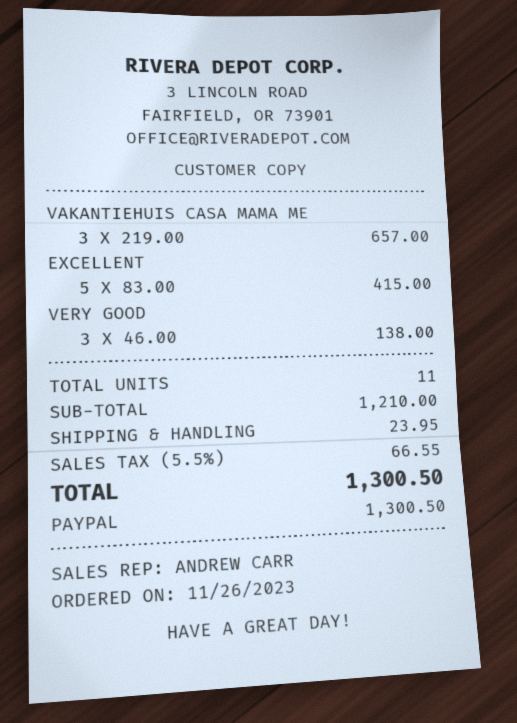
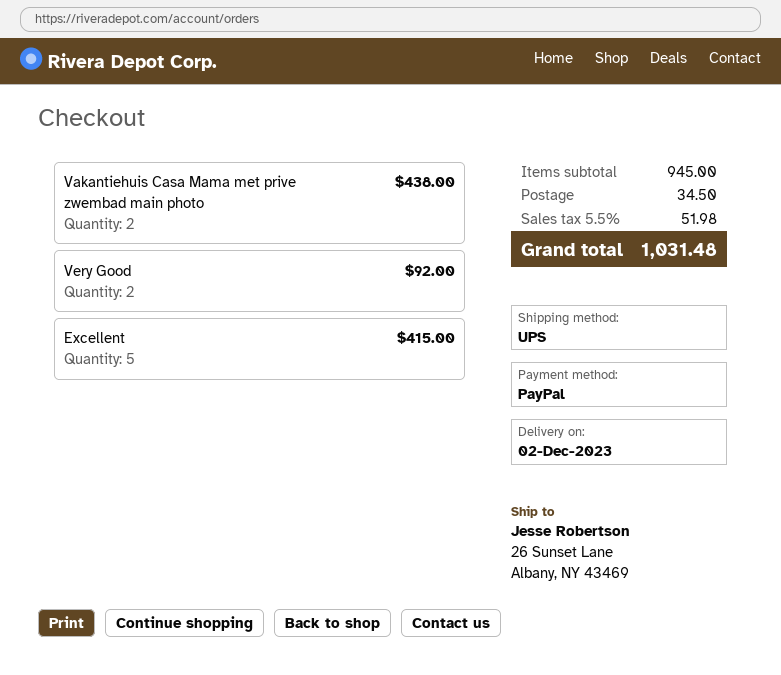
VAKANTIEHUIS CASA MAMA ME: 3 for 657.00 -> 2 for 438.00
VERY GOOD: 3 for 138.00 -> 2 for 92.00
subtotal: 1210.00 -> 945.00
shipping: 23.95 -> 34.50
tax: 5.5% = 66.55 -> 5.5% = 51.98
total: 1300.50 -> 1031.48

